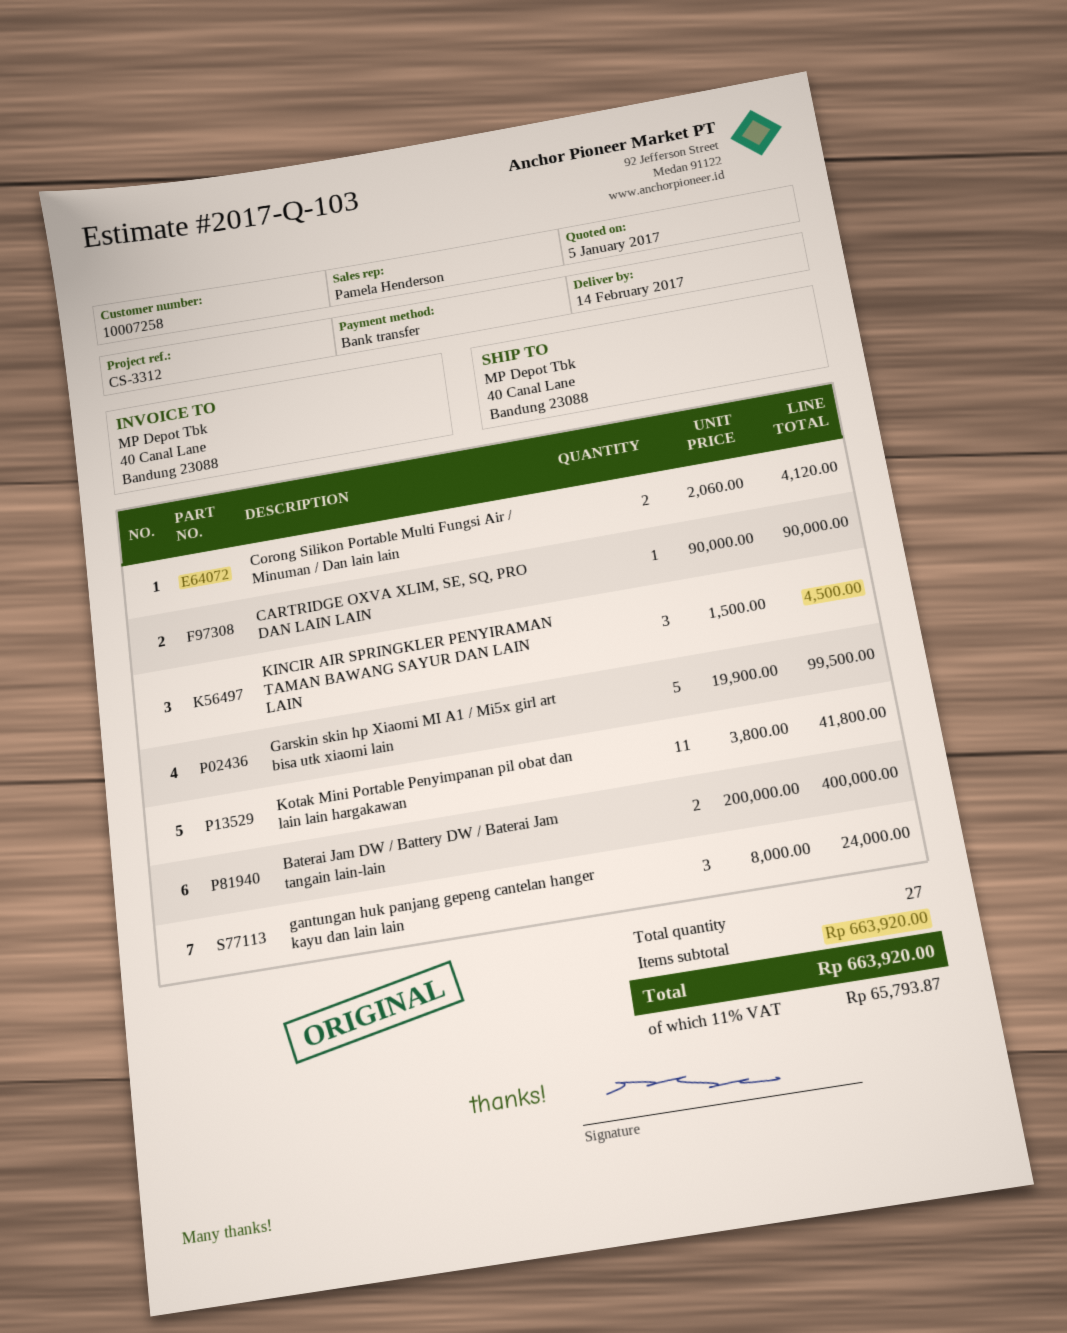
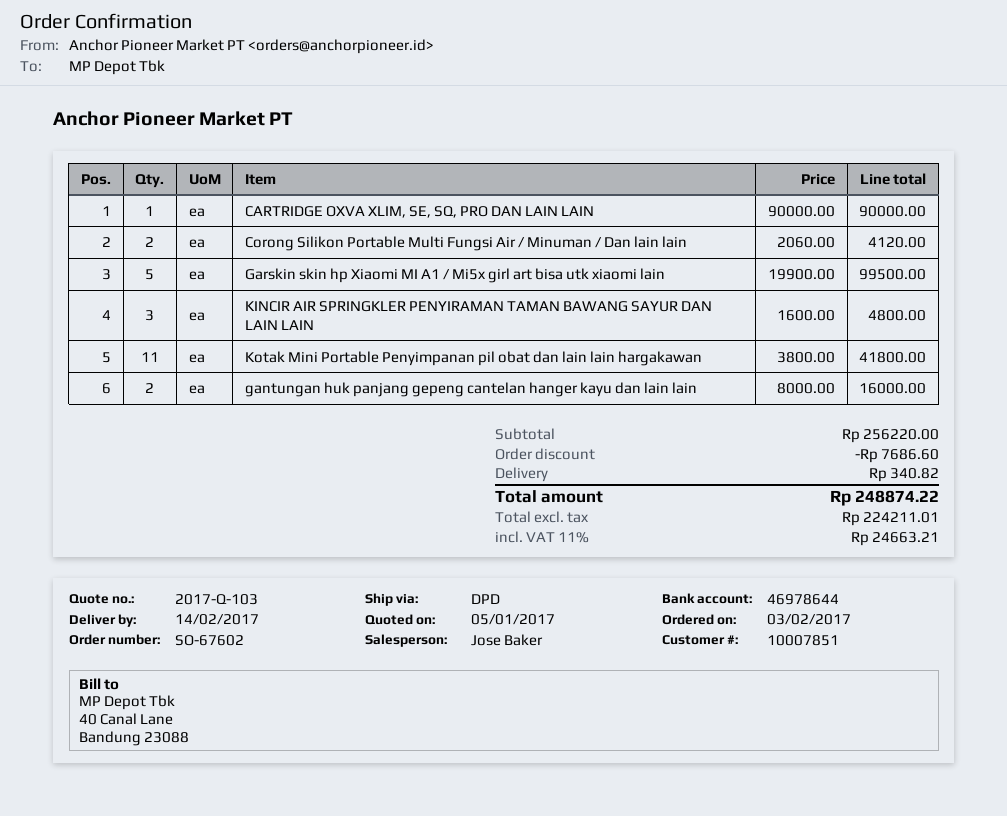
customer number: 10007258 -> 10007851
sales rep: Pamela Henderson -> Jose Baker
KINCIR AIR SPRINGKLER PENYIRAMAN TAMAN BAWANG SAYUR DAN LAIN LAIN: 3 x 1500.00 = 4500.00 -> 3 x 1600.00 = 4800.00
Baterai Jam DW / Battery DW / Baterai Jam tangain lain-lain: 2 x 200000.00 = 400000.00 -> none
gantungan huk panjang gepeng cantelan hanger kayu dan lain lain: 3 x 8000.00 = 24000.00 -> 2 x 8000.00 = 16000.00
subtotal: 663920.00 -> 256220.00
discount: none -> 7686.60
shipping: none -> 340.82
tax: 11% = 65793.87 -> 11% = 24663.21
total: 663920.00 -> 248874.22

